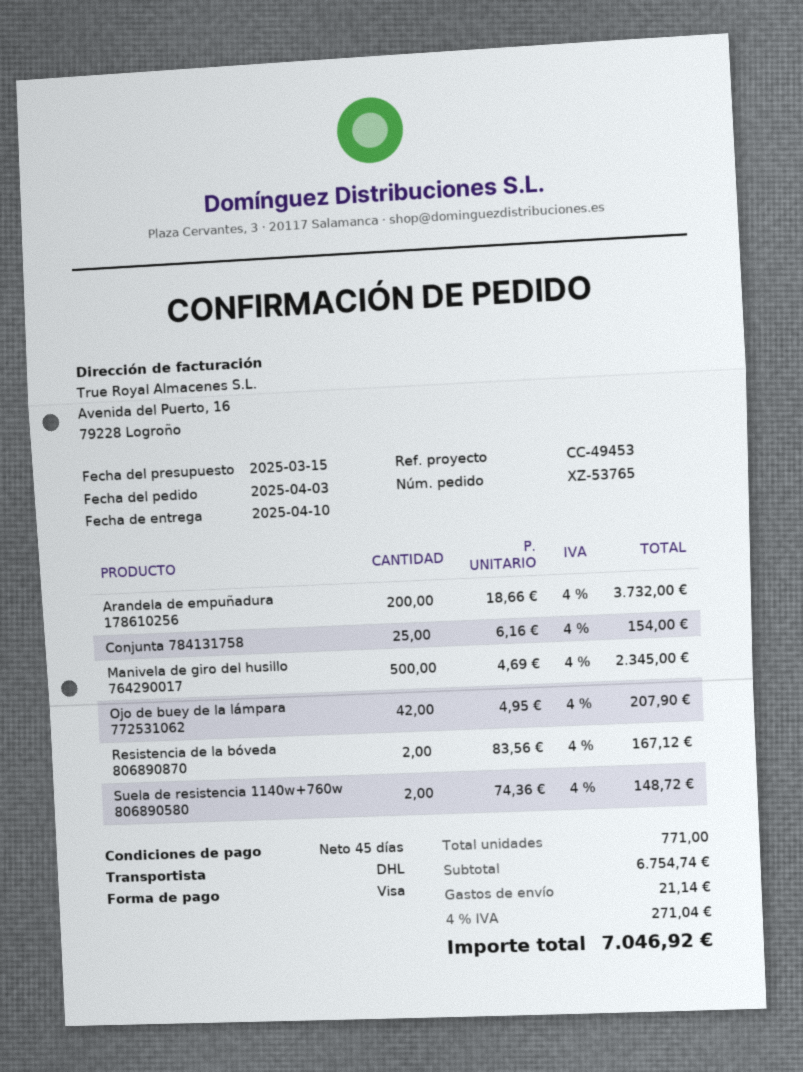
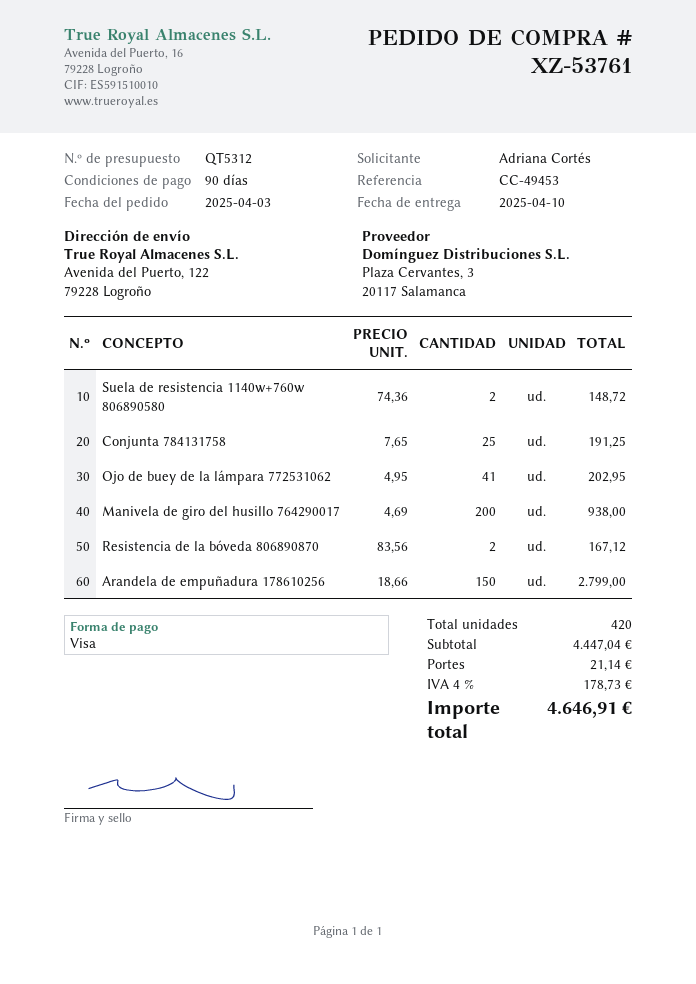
order number: XZ-53765 -> XZ-53761
payment terms: 45 days -> 90 days
Arandela de empuñadura 178610256: 200 x 18.66 = 3732.00 -> 150 x 18.66 = 2799.00
Conjunta 784131758: 25 x 6.16 = 154.00 -> 25 x 7.65 = 191.25
Manivela de giro del husillo 764290017: 500 x 4.69 = 2345.00 -> 200 x 4.69 = 938.00
Ojo de buey de la lámpara 772531062: 42 x 4.95 = 207.90 -> 41 x 4.95 = 202.95
total quantity: 771 -> 420
subtotal: 6754.74 -> 4447.04
tax: 4% = 271.04 -> 4% = 178.73
total: 7046.92 -> 4646.91

